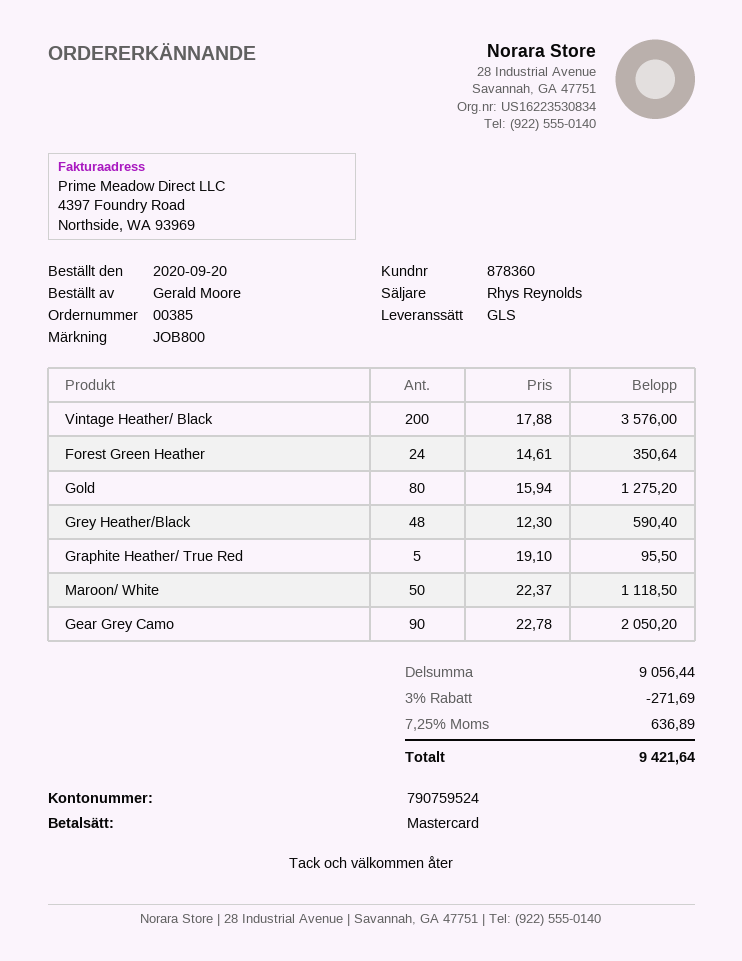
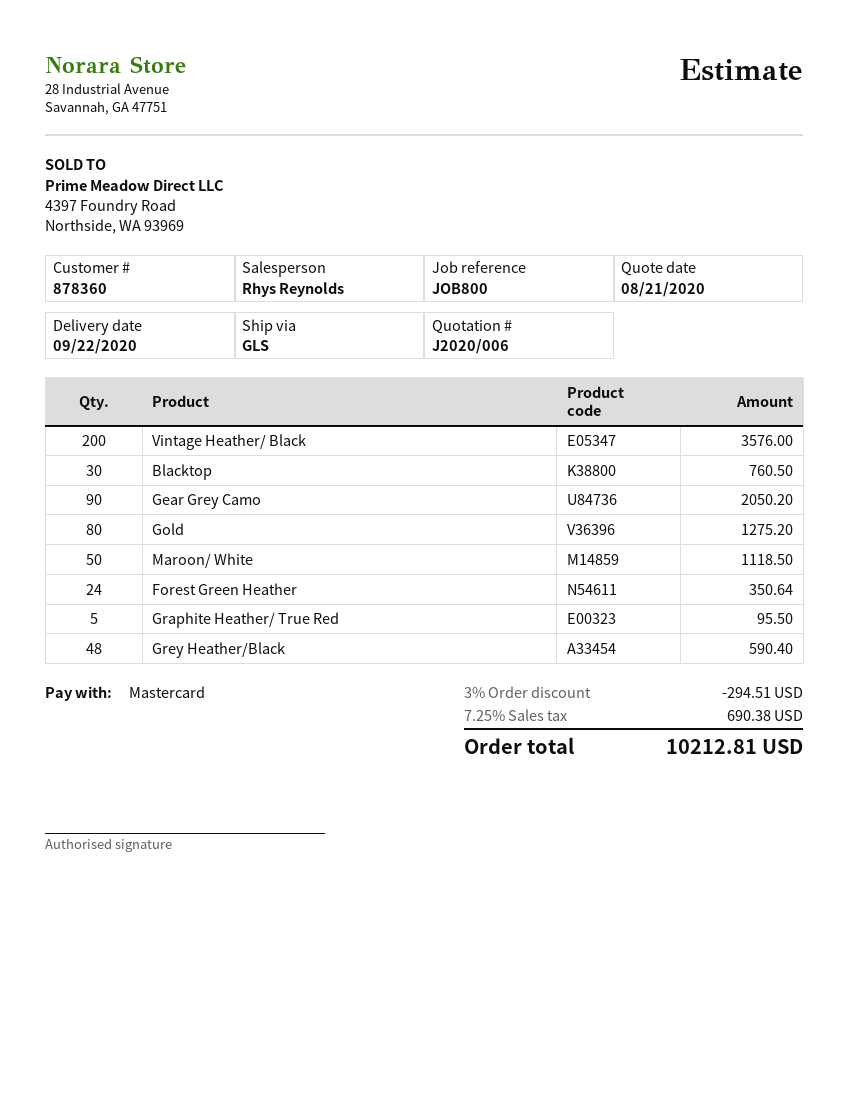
Blacktop: none -> 30 for 760.50
discount: 3% = 271.69 -> 3% = 294.51
tax: 7.25% = 636.89 -> 7.25% = 690.38
total: 9421.64 -> 10212.81

